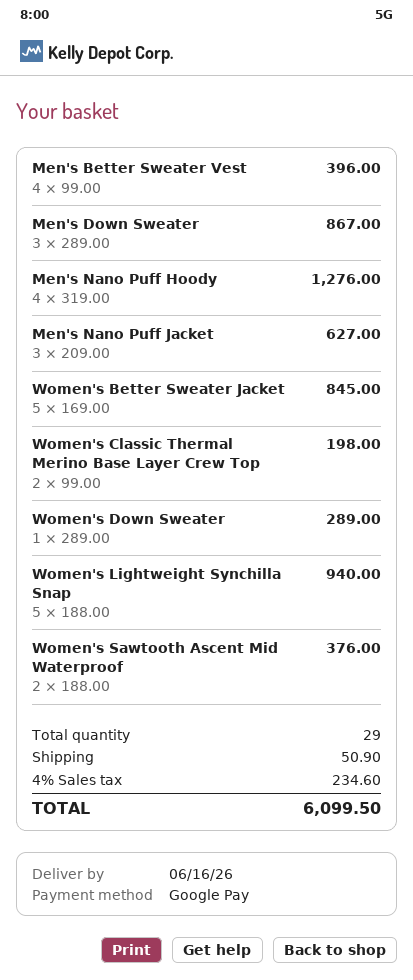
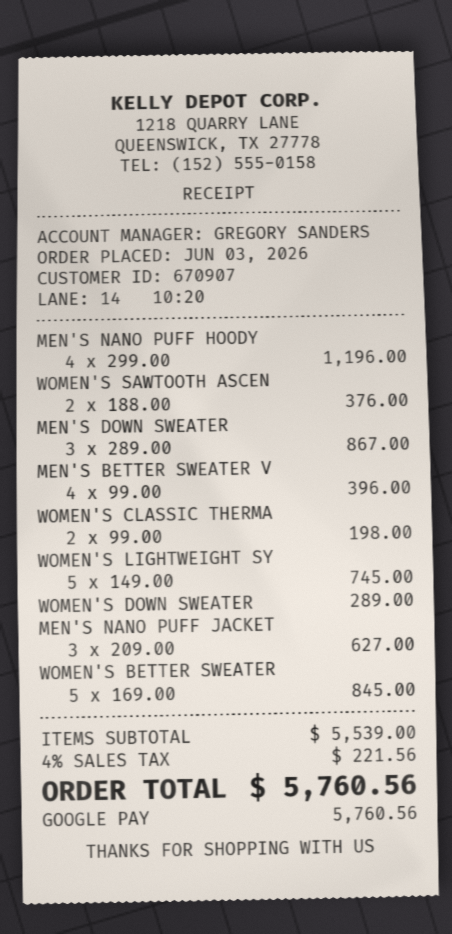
Men's Nano Puff Hoody: 4 x 319.00 = 1276.00 -> 4 x 299.00 = 1196.00
Women's Lightweight Synchilla Snap: 5 x 188.00 = 940.00 -> 5 x 149.00 = 745.00
shipping: 50.90 -> none
tax: 4% = 234.60 -> 4% = 221.56
total: 6099.50 -> 5760.56

